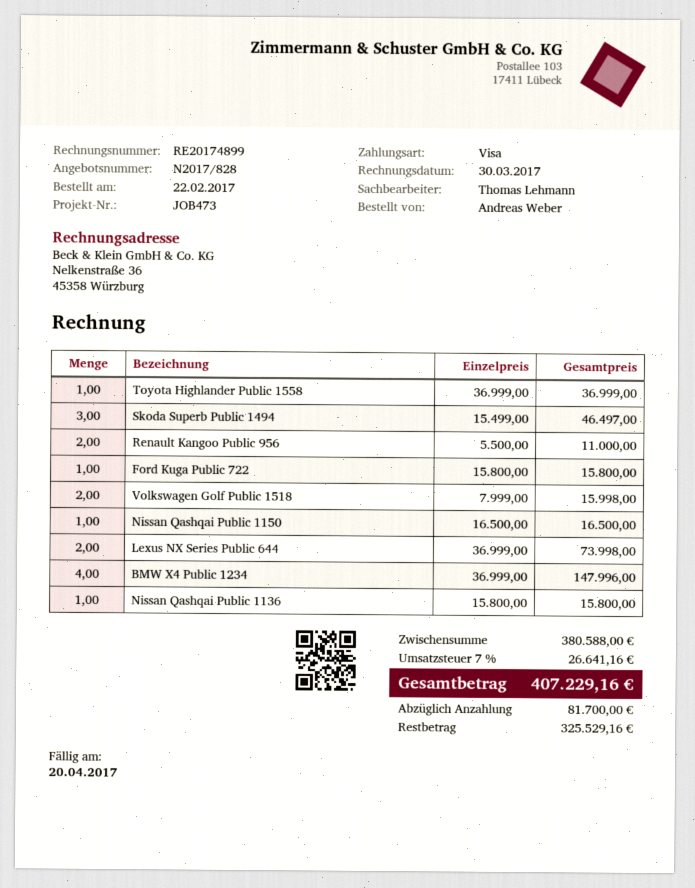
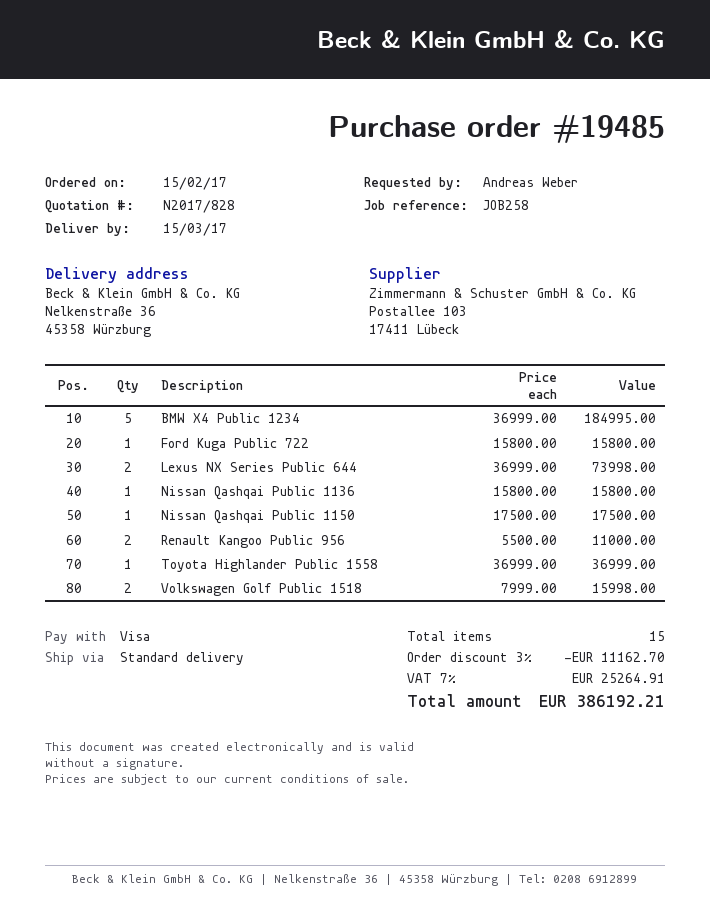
order date: 2017-02-22 -> 2017-02-15
reference: JOB473 -> JOB258
Skoda Superb Public 1494: 3 x 15499.00 = 46497.00 -> none
Nissan Qashqai Public 1150: 1 x 16500.00 = 16500.00 -> 1 x 17500.00 = 17500.00
BMW X4 Public 1234: 4 x 36999.00 = 147996.00 -> 5 x 36999.00 = 184995.00
discount: none -> 3% = 11162.70
tax: 7% = 26641.16 -> 7% = 25264.91
total: 407229.16 -> 386192.21

